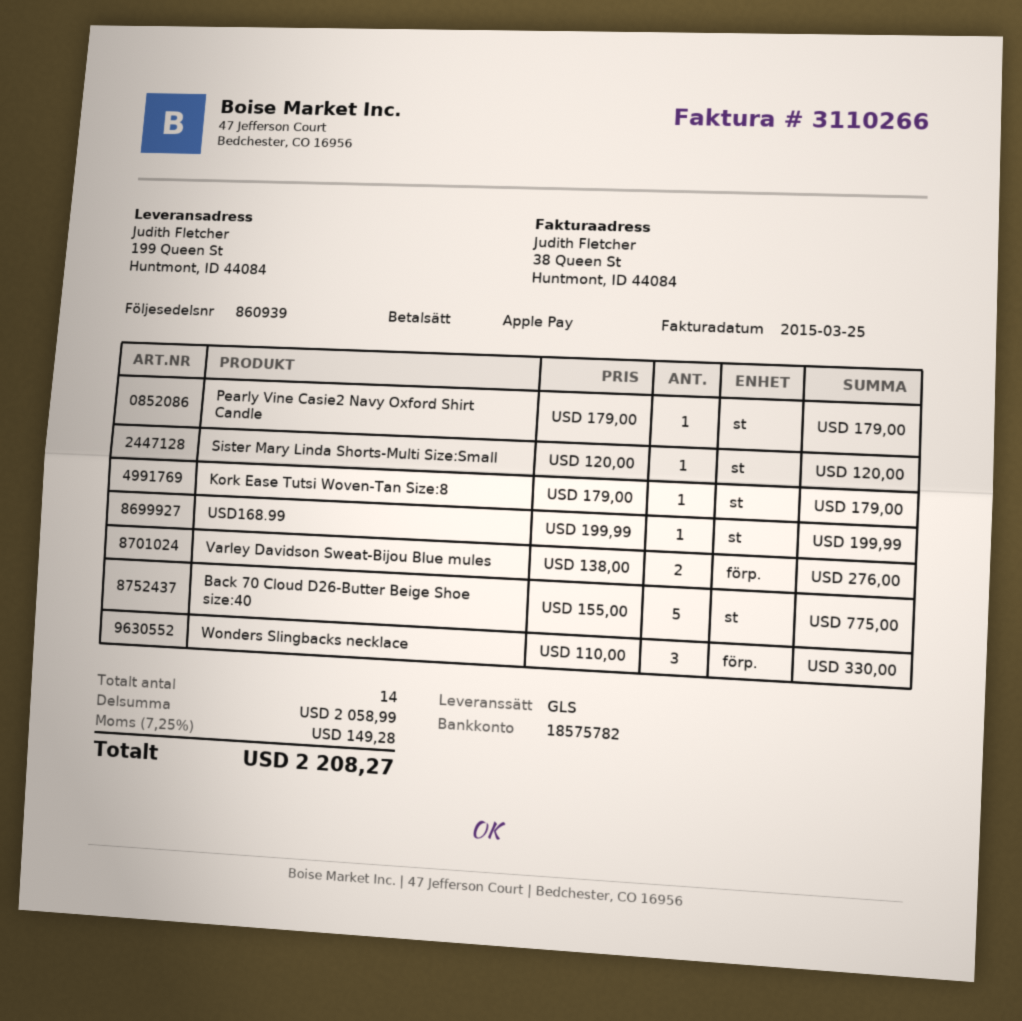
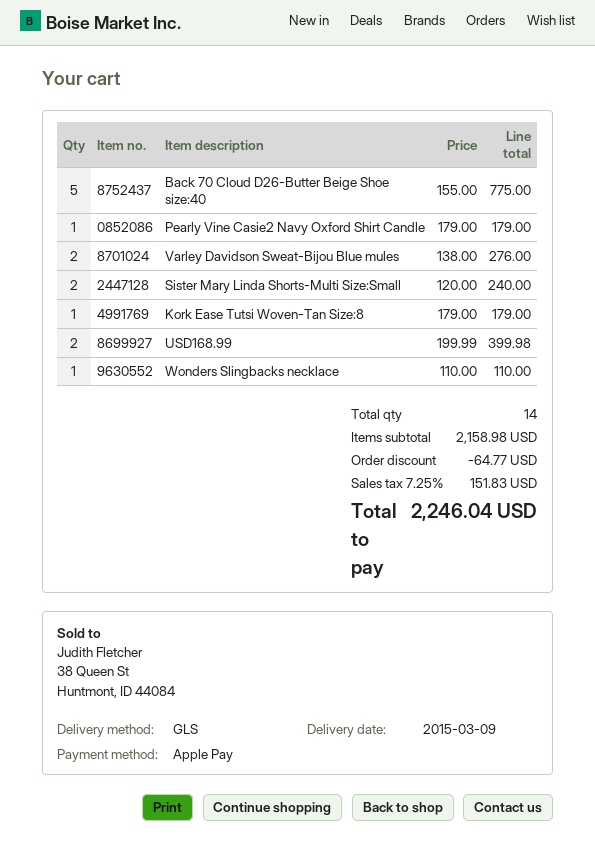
Sister Mary Linda Shorts-Multi Size:Small: 1 x 120.00 = 120.00 -> 2 x 120.00 = 240.00
USD168.99: 1 x 199.99 = 199.99 -> 2 x 199.99 = 399.98
Wonders Slingbacks necklace: 3 x 110.00 = 330.00 -> 1 x 110.00 = 110.00
subtotal: 2058.99 -> 2158.98
discount: none -> 64.77
tax: 7.25% = 149.28 -> 7.25% = 151.83
total: 2208.27 -> 2246.04

